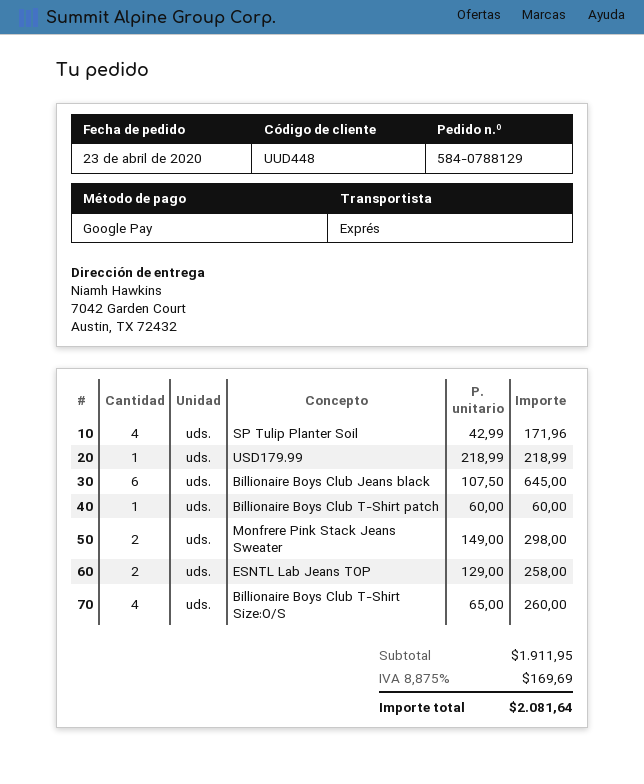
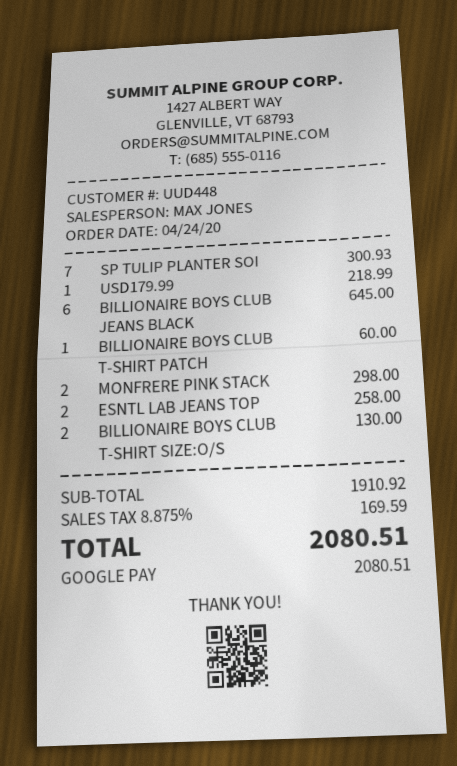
order date: 2020-04-23 -> 2020-04-24
SP Tulip Planter Soil: 4 for 171.96 -> 7 for 300.93
Billionaire Boys Club T-Shirt Size:O/S: 4 for 260.00 -> 2 for 130.00
subtotal: 1911.95 -> 1910.92
tax: 8.875% = 169.69 -> 8.875% = 169.59
total: 2081.64 -> 2080.51

